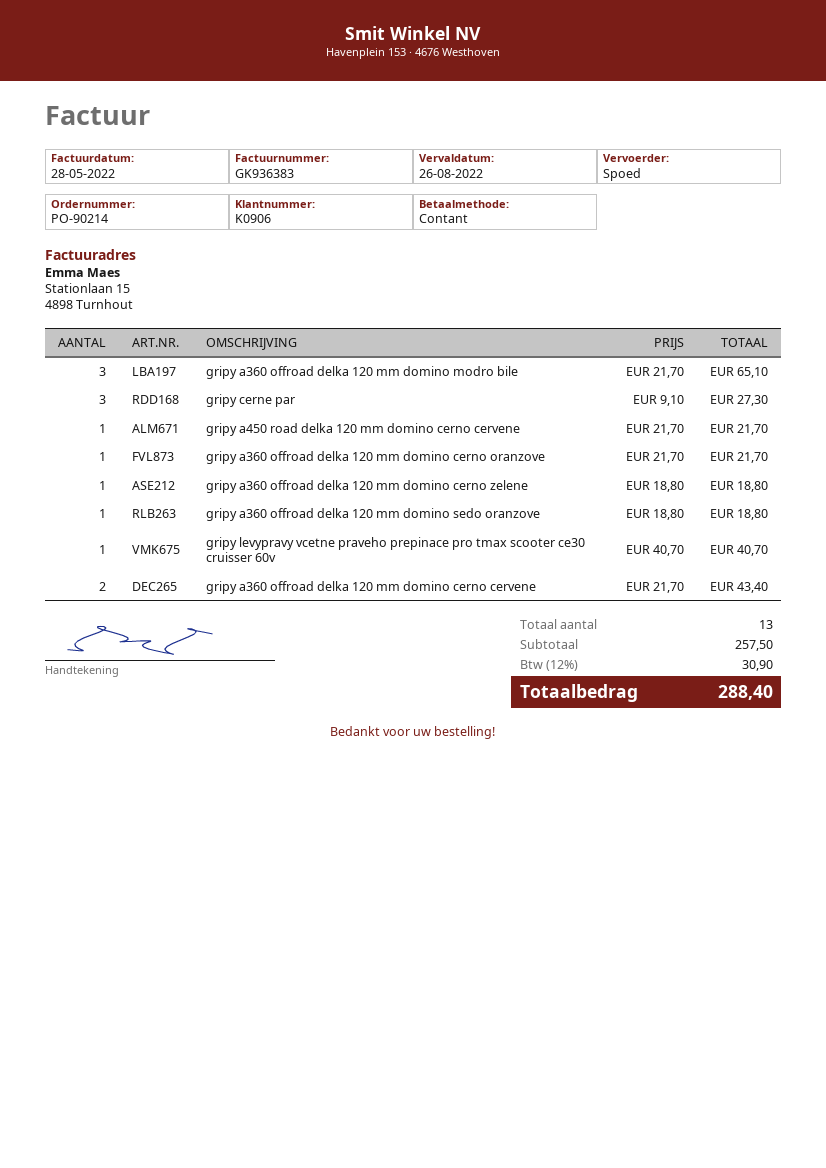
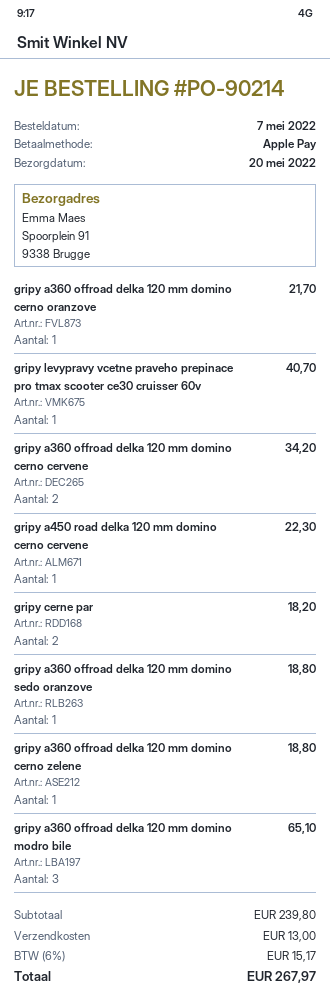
payment method: cash -> Apple Pay
gripy cerne par: 3 for 27.30 -> 2 for 18.20
gripy a450 road delka 120 mm domino cerno cervene: 1 for 21.70 -> 1 for 22.30
gripy a360 offroad delka 120 mm domino cerno cervene: 2 for 43.40 -> 2 for 34.20
subtotal: 257.50 -> 239.80
shipping: none -> 13.00
tax: 12% = 30.90 -> 6% = 15.17
total: 288.40 -> 267.97

